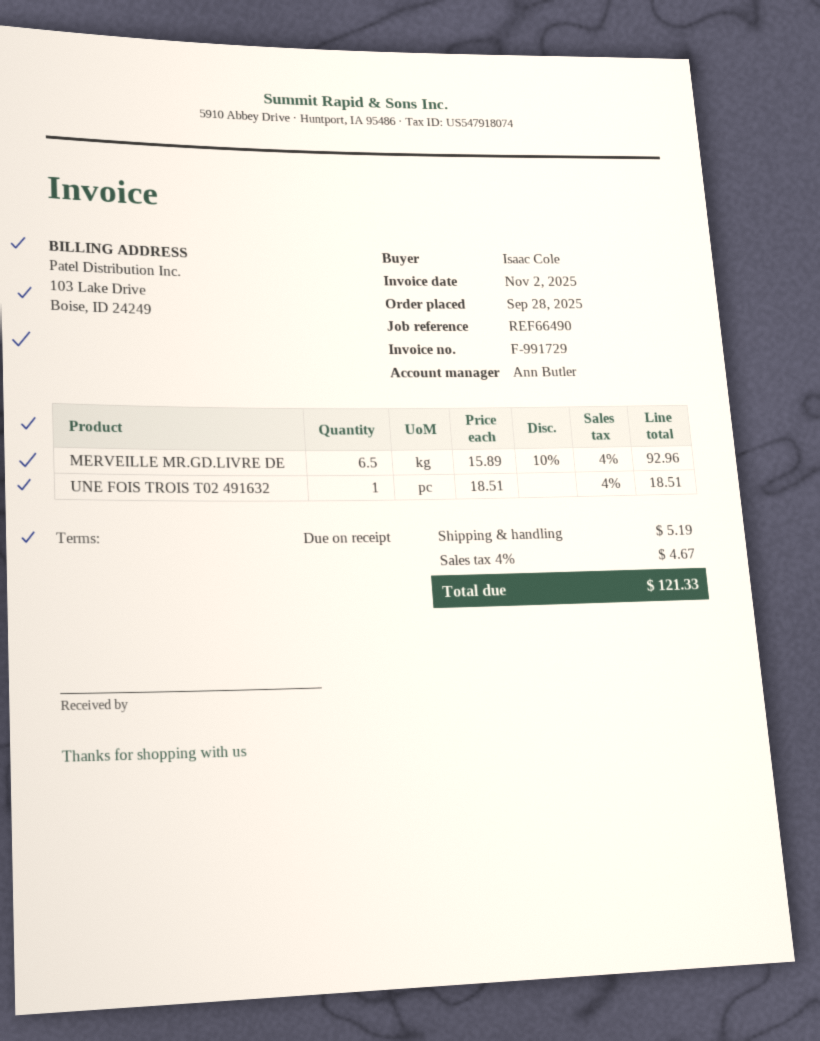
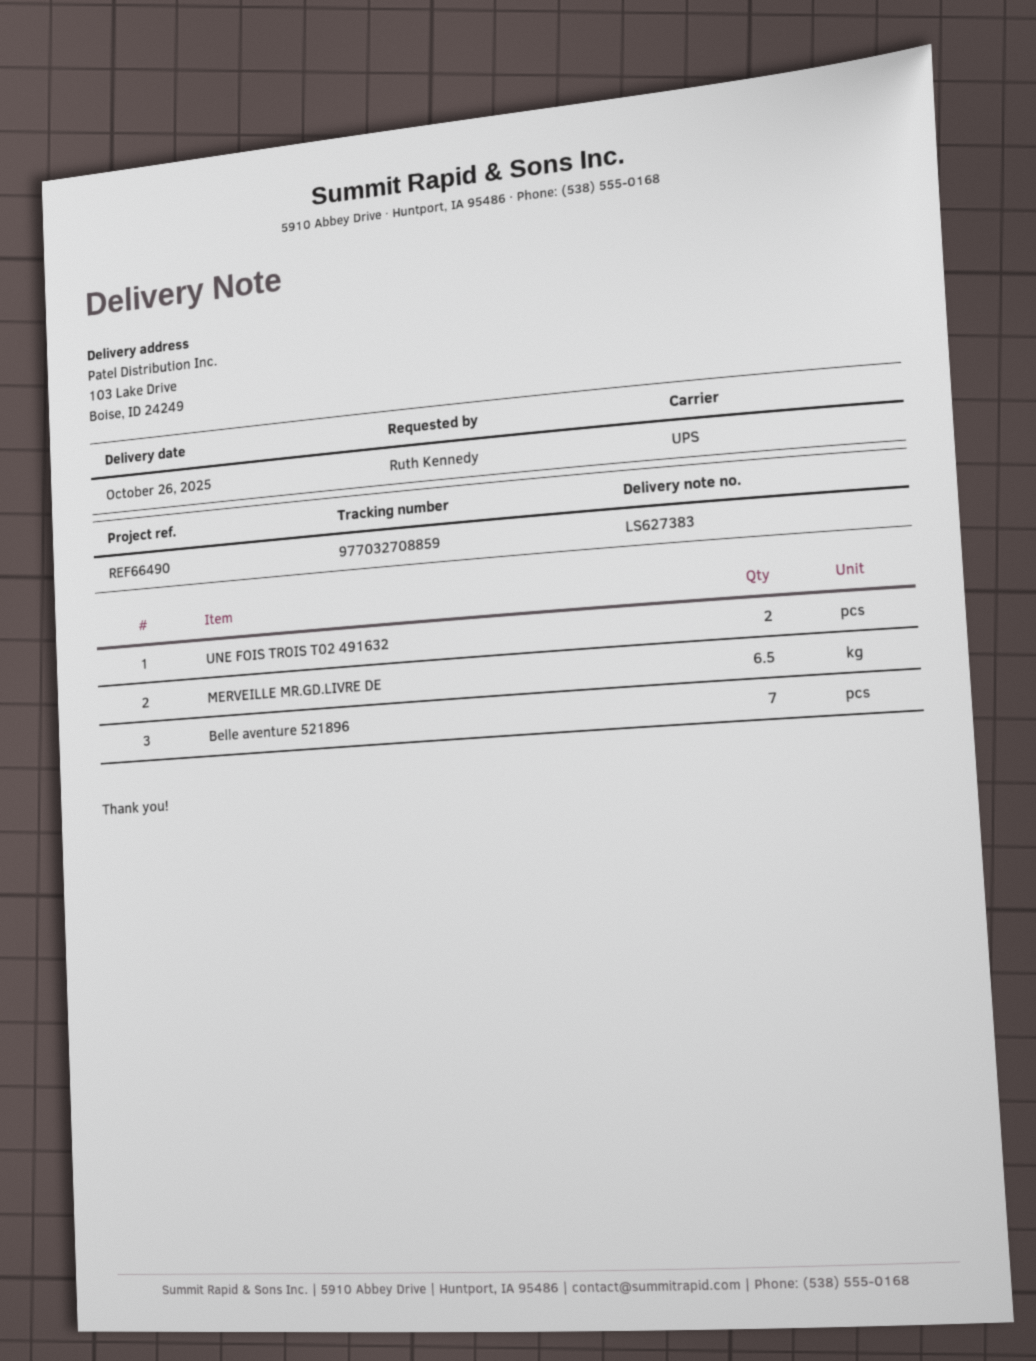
ordered by: Isaac Cole -> Ruth Kennedy
UNE FOIS TROIS T02 491632: 1 -> 2
Belle aventure 521896: none -> 7

